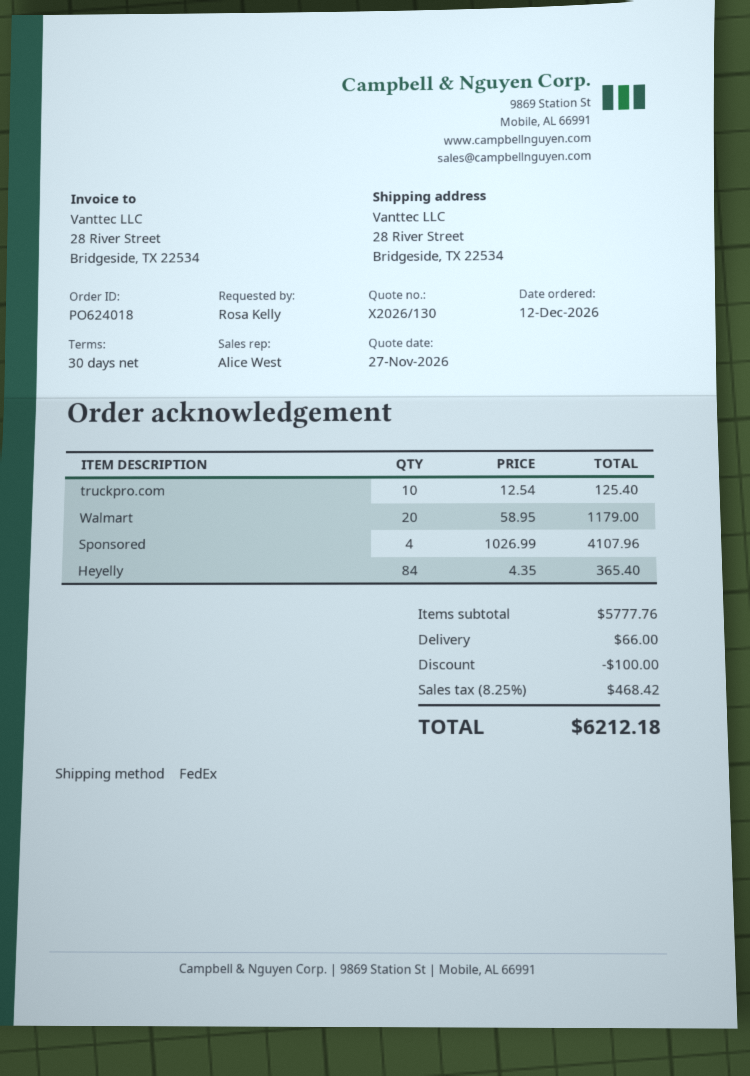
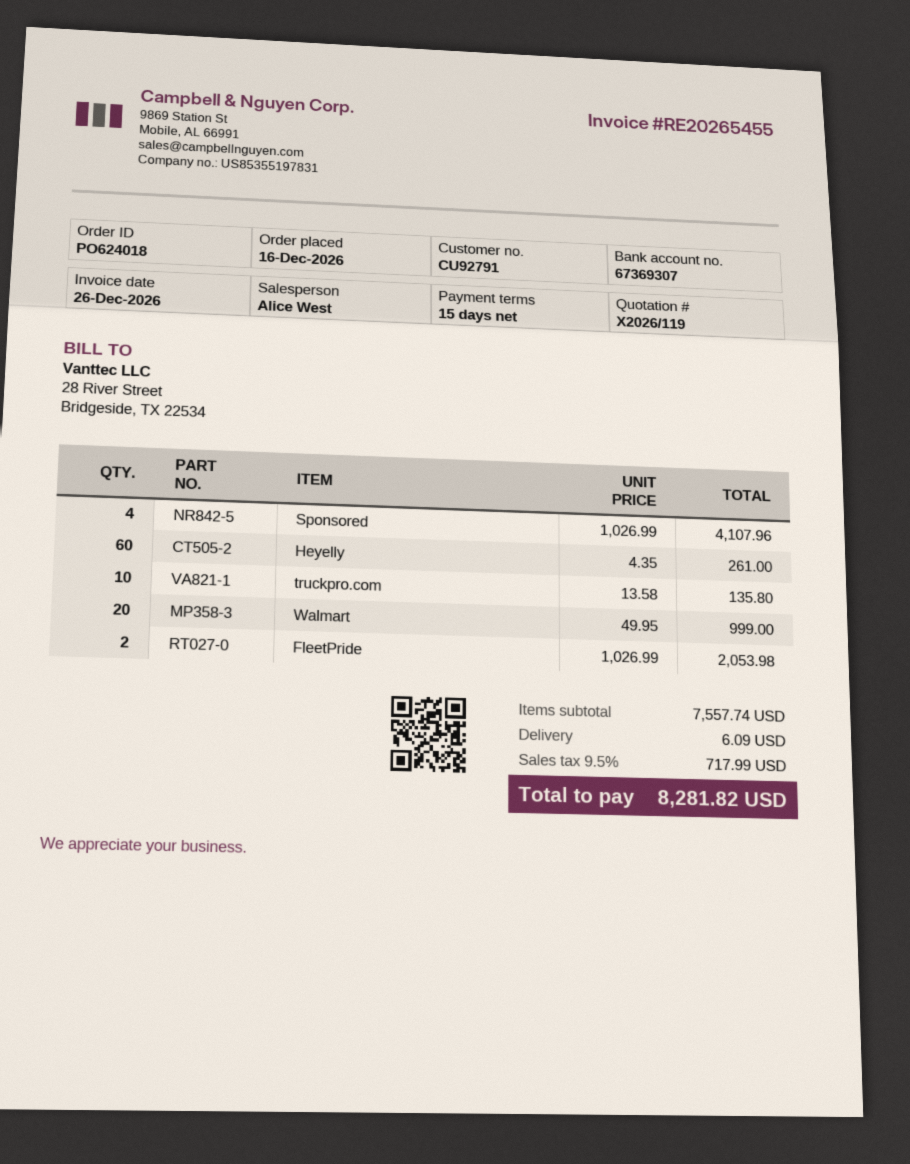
quote number: X2026/130 -> X2026/119
order date: 2026-12-12 -> 2026-12-16
payment terms: 30 days -> 15 days
truckpro.com: 10 x 12.54 = 125.40 -> 10 x 13.58 = 135.80
Walmart: 20 x 58.95 = 1179.00 -> 20 x 49.95 = 999.00
Heyelly: 84 x 4.35 = 365.40 -> 60 x 4.35 = 261.00
FleetPride: none -> 2 x 1026.99 = 2053.98
subtotal: 5777.76 -> 7557.74
discount: 100.00 -> none
shipping: 66.00 -> 6.09
tax: 8.25% = 468.42 -> 9.5% = 717.99
total: 6212.18 -> 8281.82

